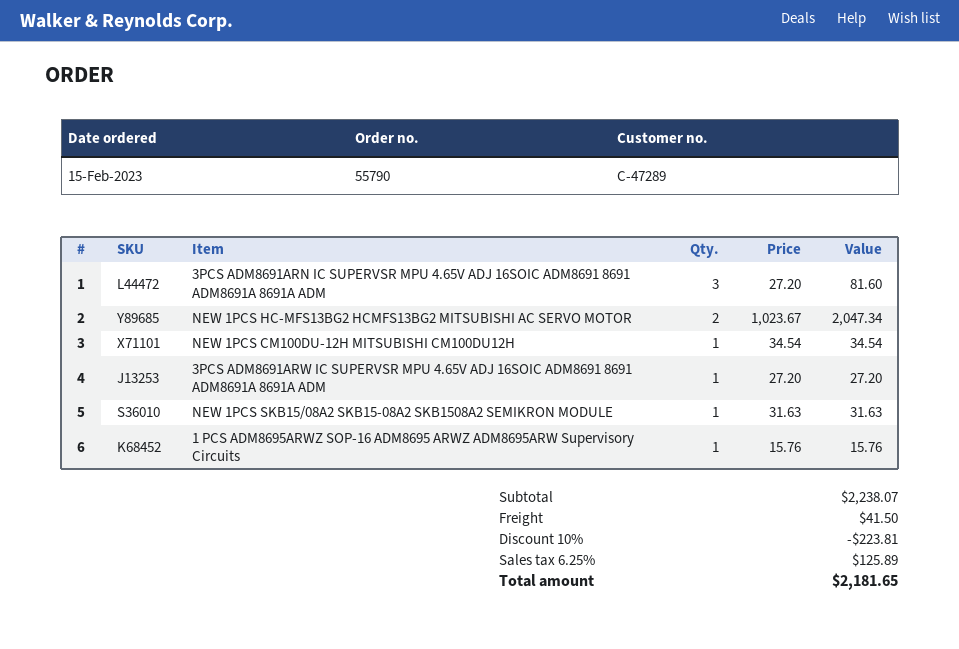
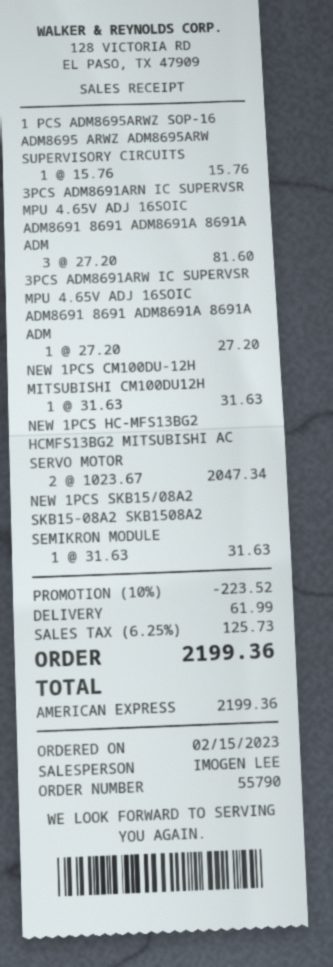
NEW 1PCS CM100DU-12H MITSUBISHI CM100DU12H: 1 x 34.54 = 34.54 -> 1 x 31.63 = 31.63
discount: 10% = 223.81 -> 10% = 223.52
shipping: 41.50 -> 61.99
tax: 6.25% = 125.89 -> 6.25% = 125.73
total: 2181.65 -> 2199.36

